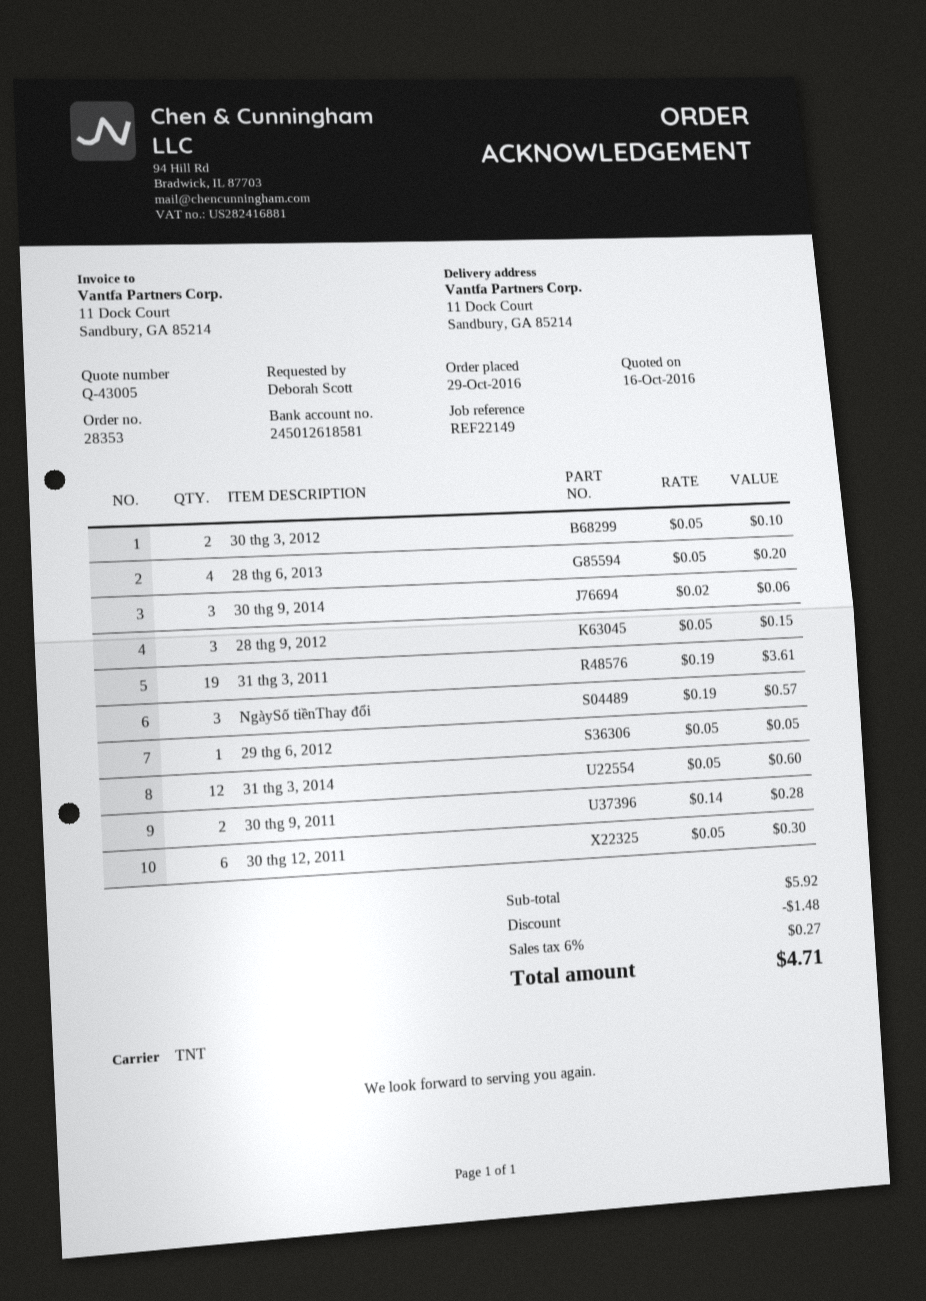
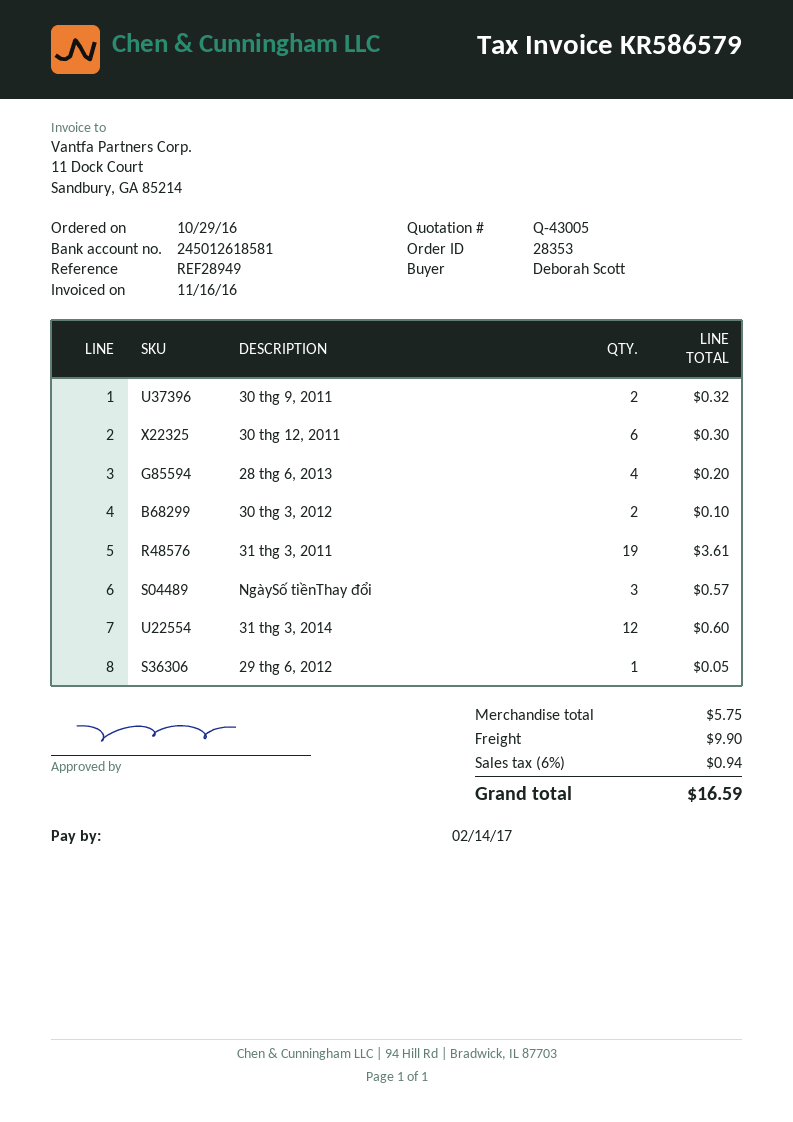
reference: REF22149 -> REF28949
30 thg 9, 2014: 3 for 0.06 -> none
28 thg 9, 2012: 3 for 0.15 -> none
30 thg 9, 2011: 2 for 0.28 -> 2 for 0.32
subtotal: 5.92 -> 5.75
discount: 1.48 -> none
shipping: none -> 9.90
tax: 6% = 0.27 -> 6% = 0.94
total: 4.71 -> 16.59

